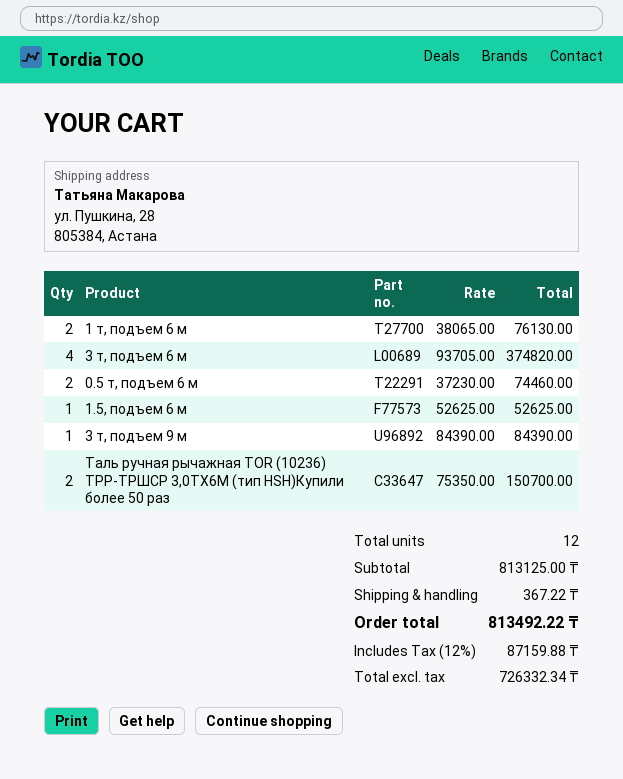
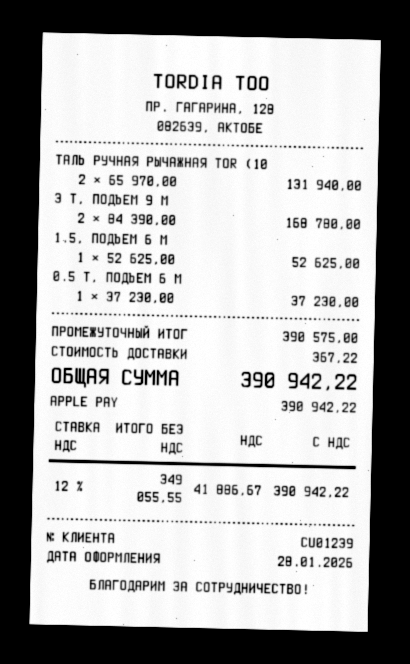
1 т, подъем 6 м: 2 x 38065.00 = 76130.00 -> none
3 т, подъем 6 м: 4 x 93705.00 = 374820.00 -> none
0.5 т, подъем 6 м: 2 x 37230.00 = 74460.00 -> 1 x 37230.00 = 37230.00
3 т, подъем 9 м: 1 x 84390.00 = 84390.00 -> 2 x 84390.00 = 168780.00
Таль ручная рычажная TOR (10236) ТРР-ТРШСР 3,0ТХ6М (тип HSH)Купили более 50 раз: 2 x 75350.00 = 150700.00 -> 2 x 65970.00 = 131940.00
subtotal: 813125.00 -> 390575.00
net: 726332.34 -> 349055.55
tax: 12% = 87159.88 -> 12% = 41886.67
total: 813492.22 -> 390942.22

